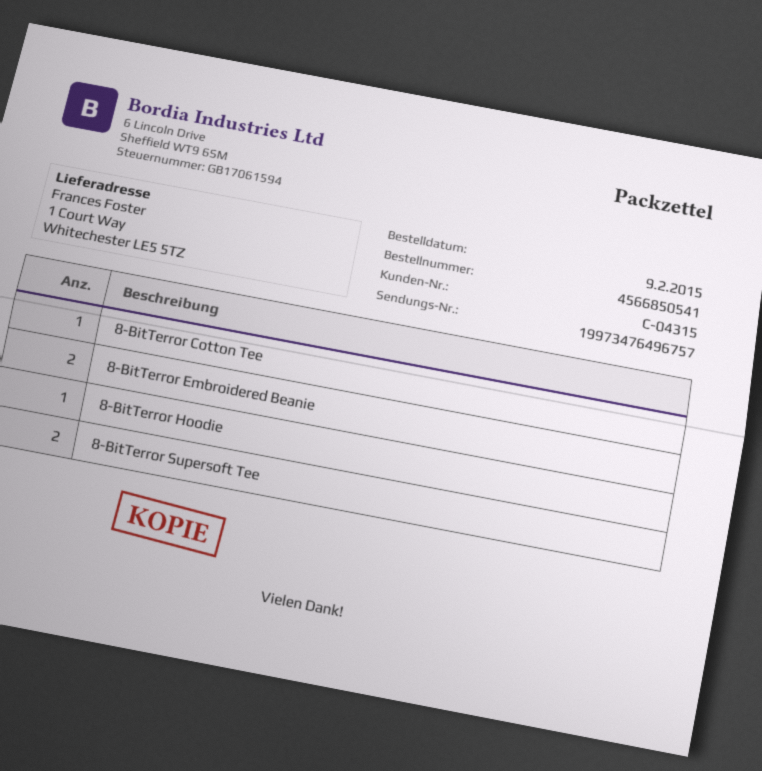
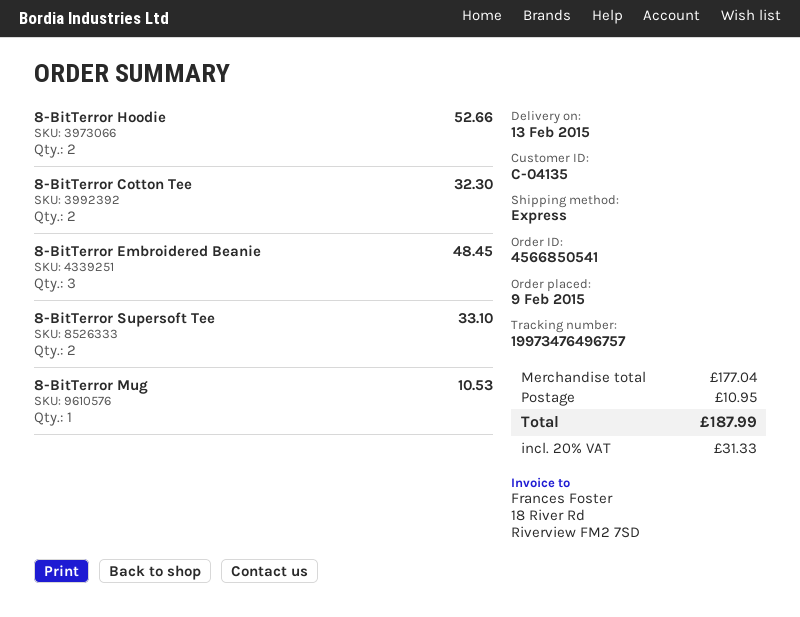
customer number: C-04315 -> C-04135
8-BitTerror Cotton Tee: 1 -> 2
8-BitTerror Embroidered Beanie: 2 -> 3
8-BitTerror Hoodie: 1 -> 2
8-BitTerror Mug: none -> 1

